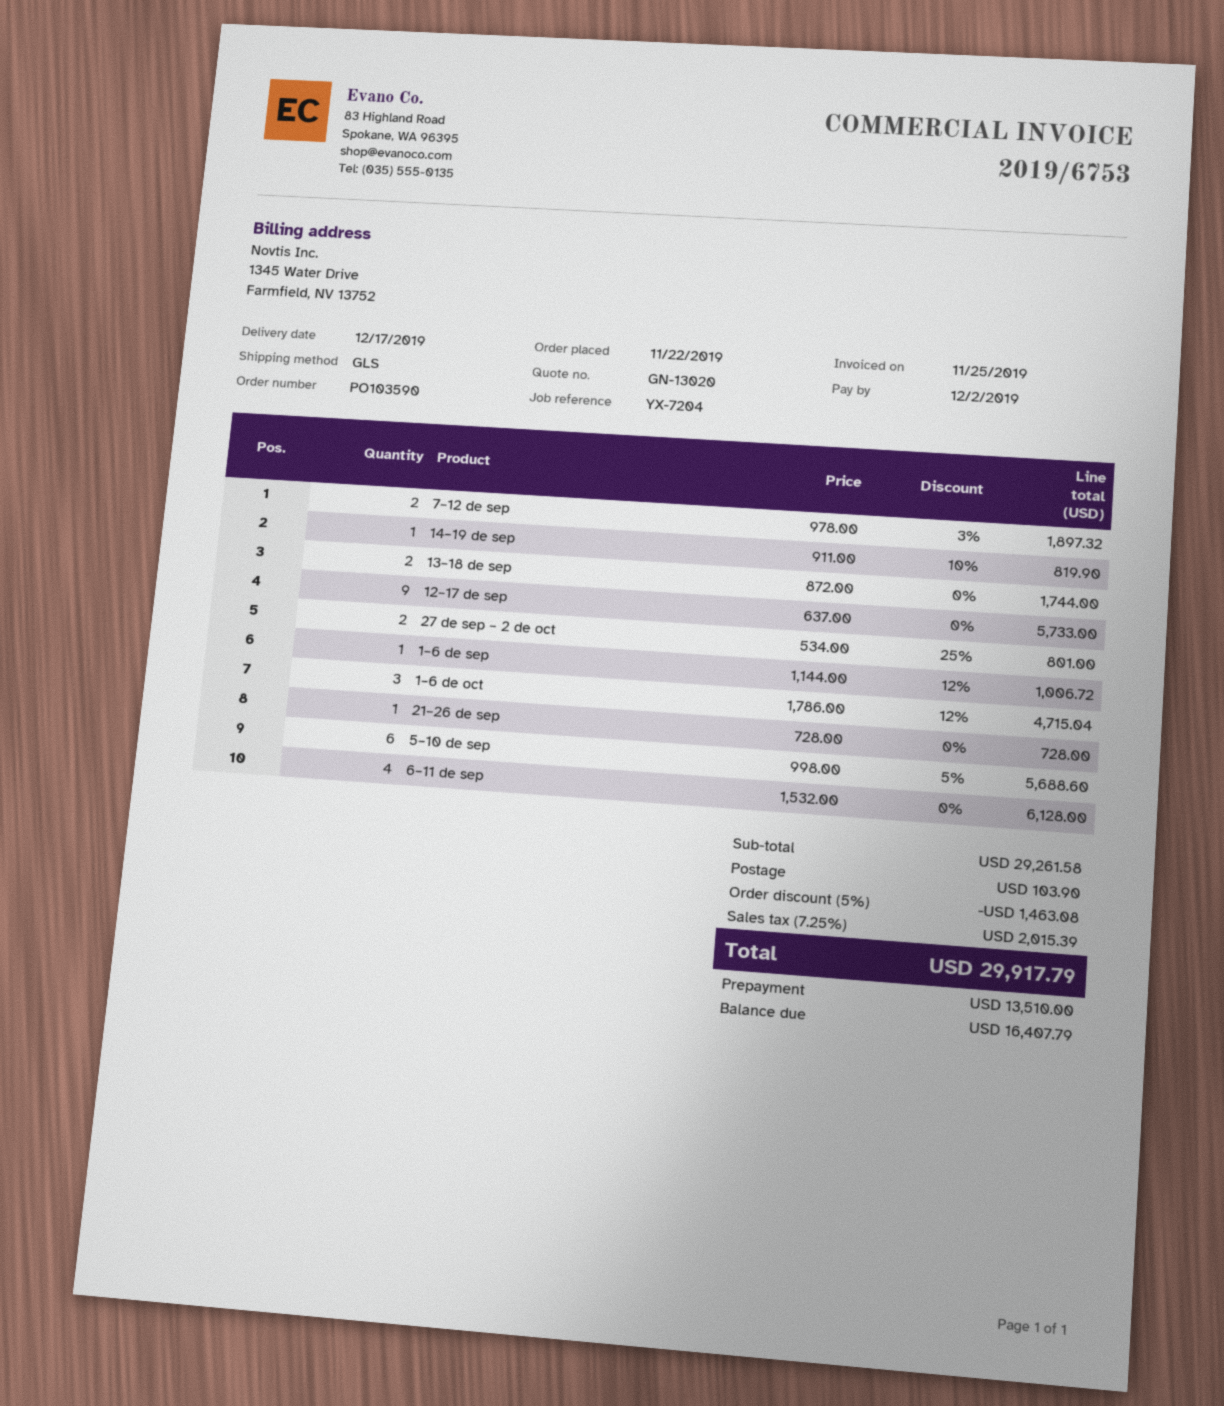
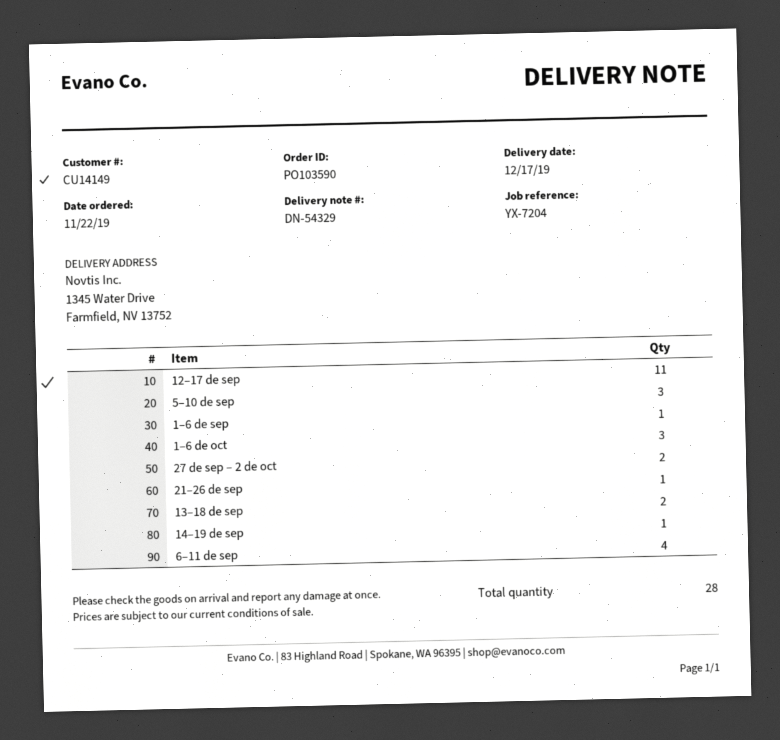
7–12 de sep: 2 -> none
12–17 de sep: 9 -> 11
5–10 de sep: 6 -> 3

